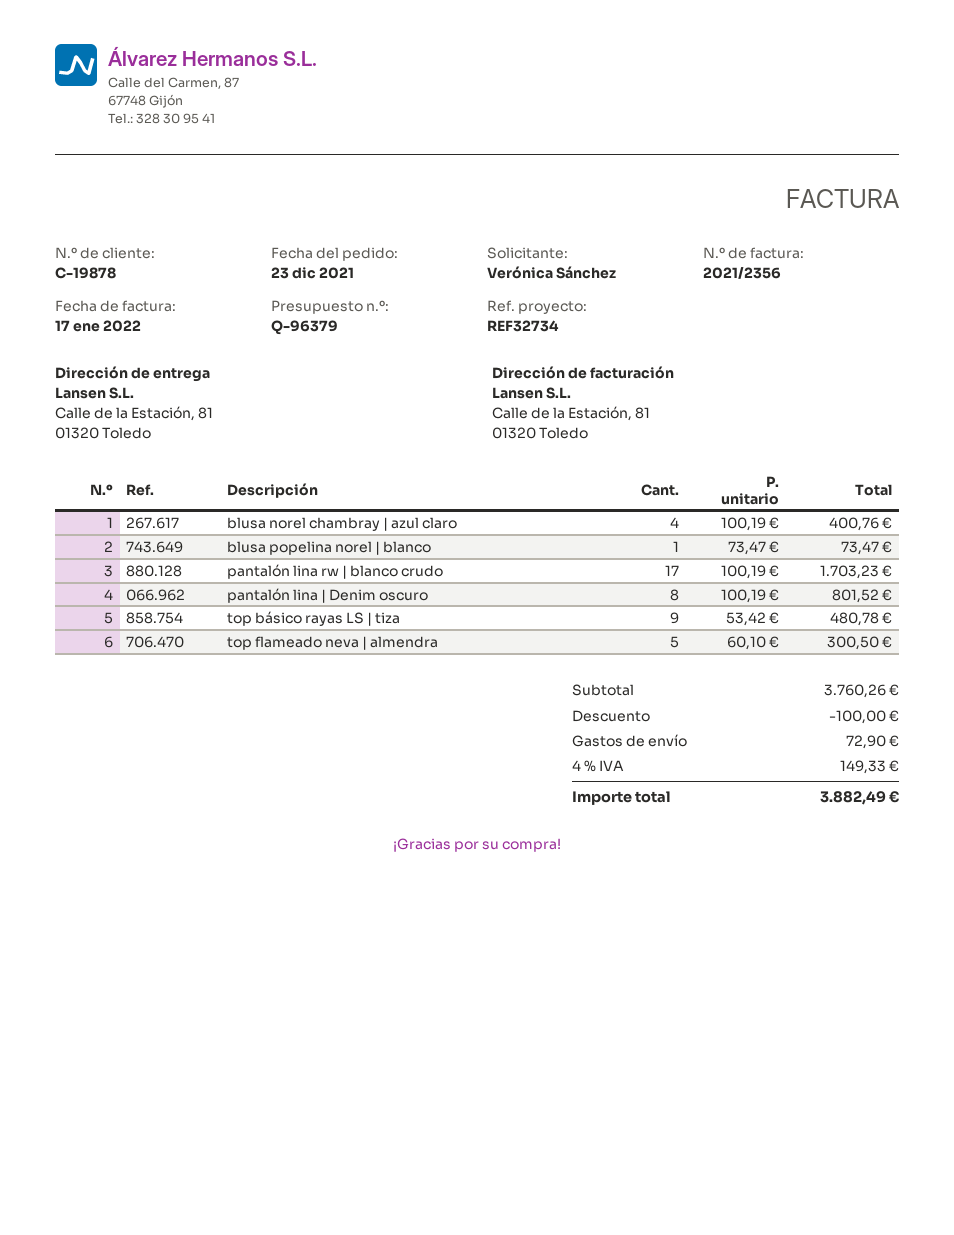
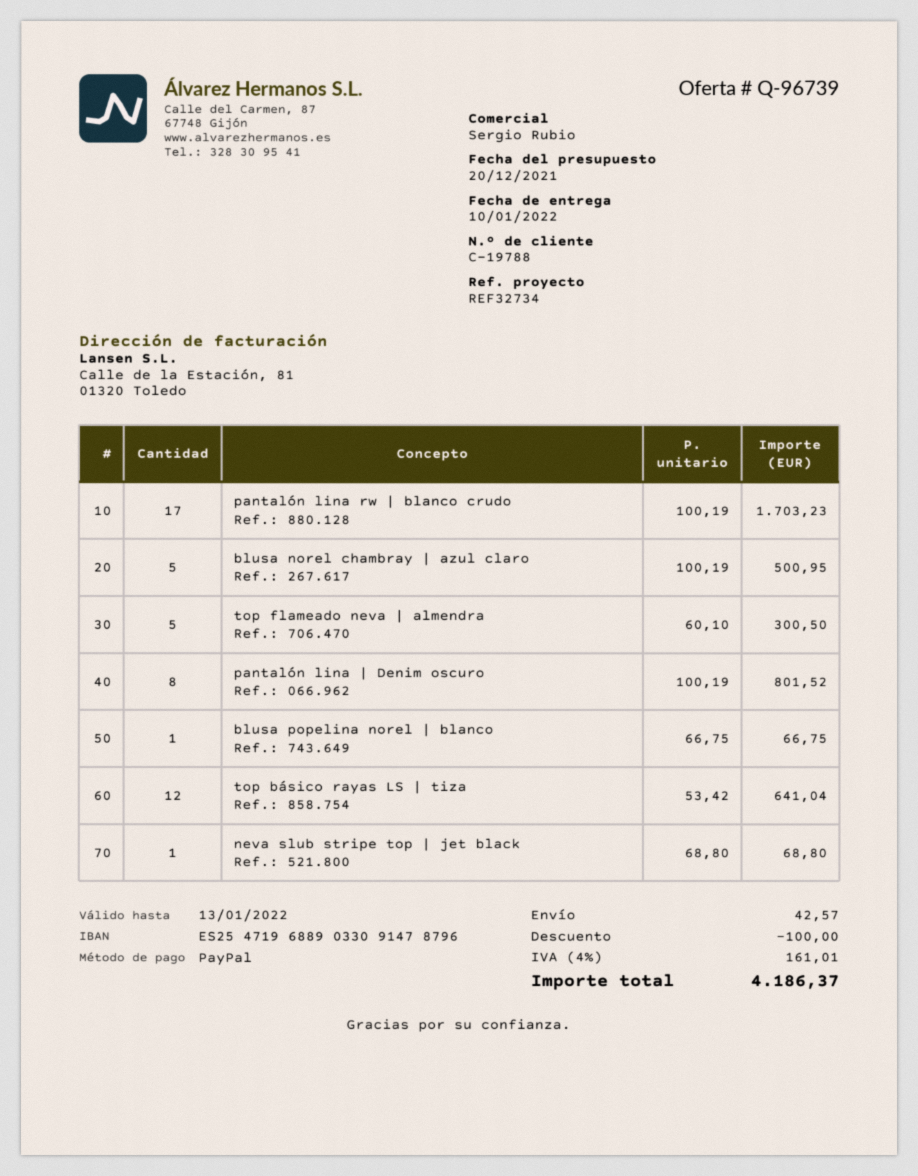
quote number: Q-96379 -> Q-96739
customer number: C-19878 -> C-19788
blusa norel chambray | azul claro: 4 x 100.19 = 400.76 -> 5 x 100.19 = 500.95
blusa popelina norel | blanco: 1 x 73.47 = 73.47 -> 1 x 66.75 = 66.75
top básico rayas LS | tiza: 9 x 53.42 = 480.78 -> 12 x 53.42 = 641.04
neva slub stripe top | jet black: none -> 1 x 68.80 = 68.80
shipping: 72.90 -> 42.57
tax: 4% = 149.33 -> 4% = 161.01
total: 3882.49 -> 4186.37

